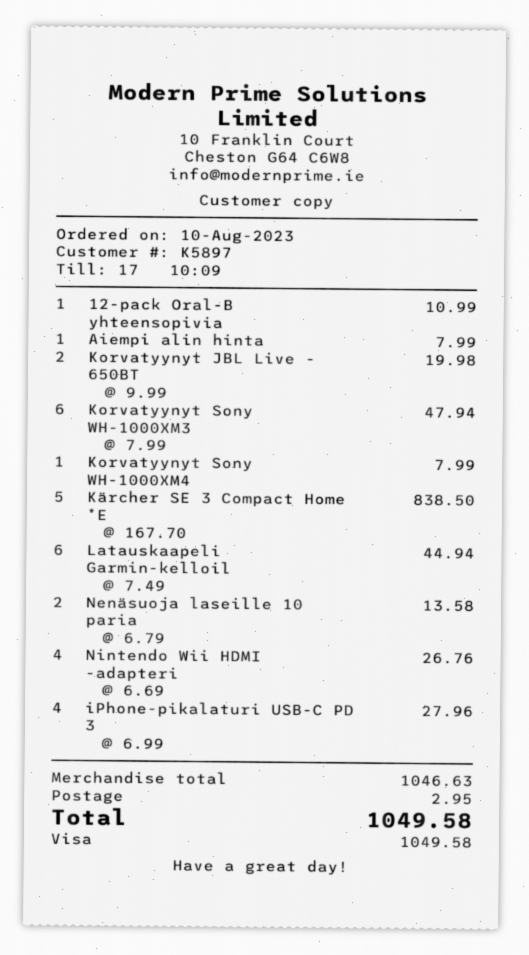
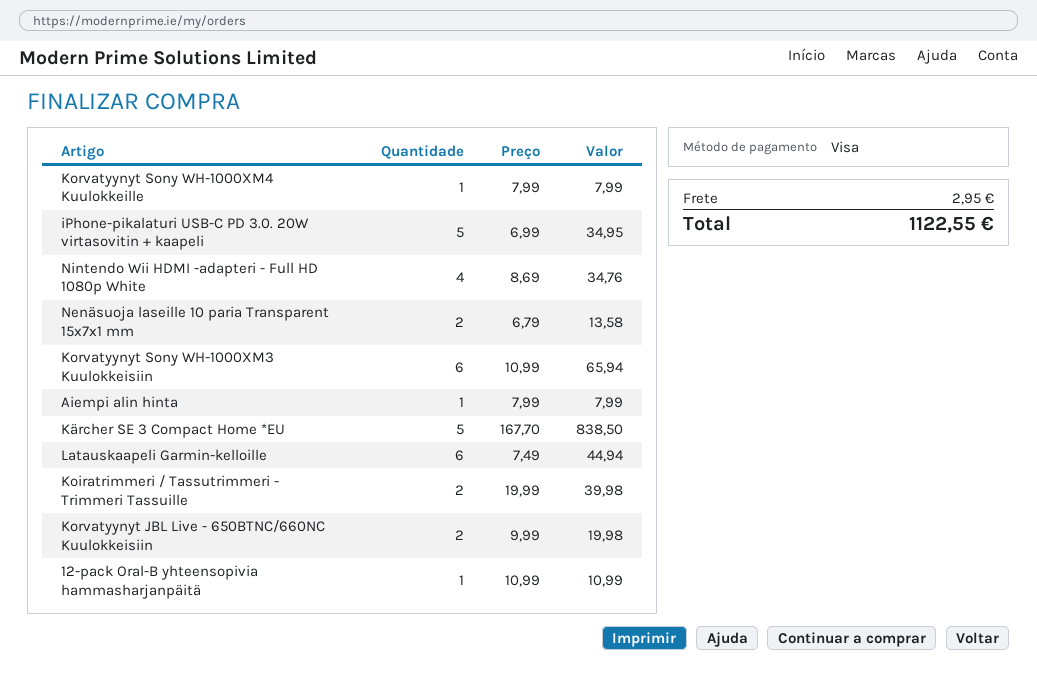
Korvatyynyt Sony WH-1000XM3: 6 x 7.99 = 47.94 -> 6 x 10.99 = 65.94
Nintendo Wii HDMI -adapteri: 4 x 6.69 = 26.76 -> 4 x 8.69 = 34.76
iPhone-pikalaturi USB-C PD 3: 4 x 6.99 = 27.96 -> 5 x 6.99 = 34.95
Koiratrimmeri / Tassutrimmeri - Trimmeri Tassuille: none -> 2 x 19.99 = 39.98
total: 1049.58 -> 1122.55

